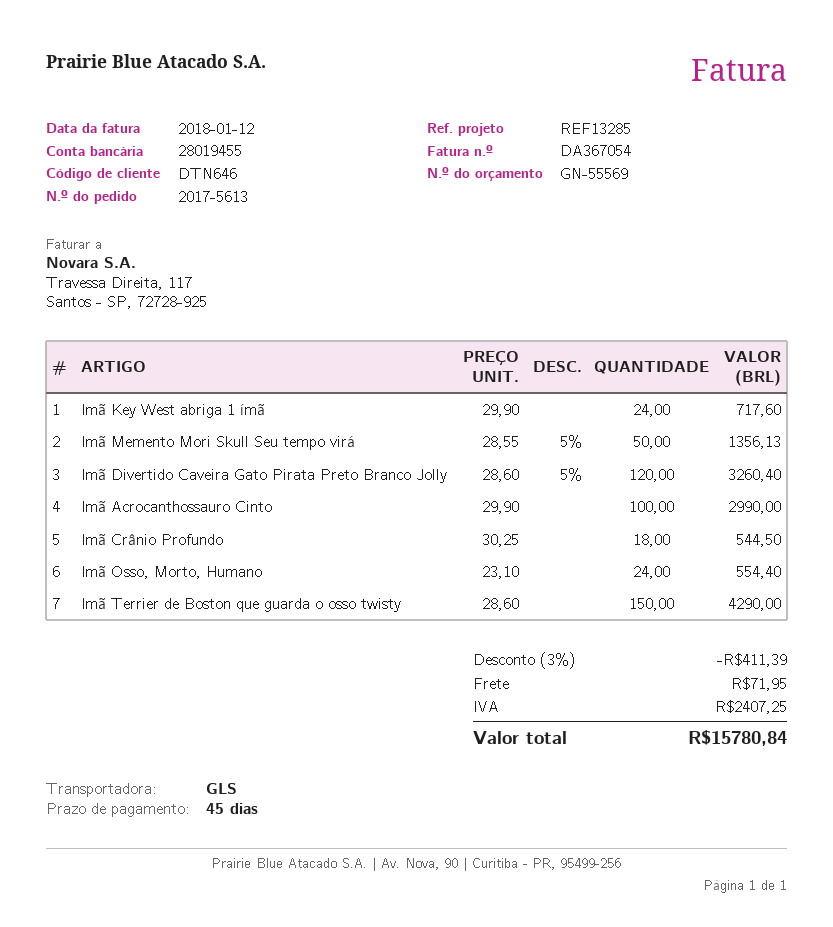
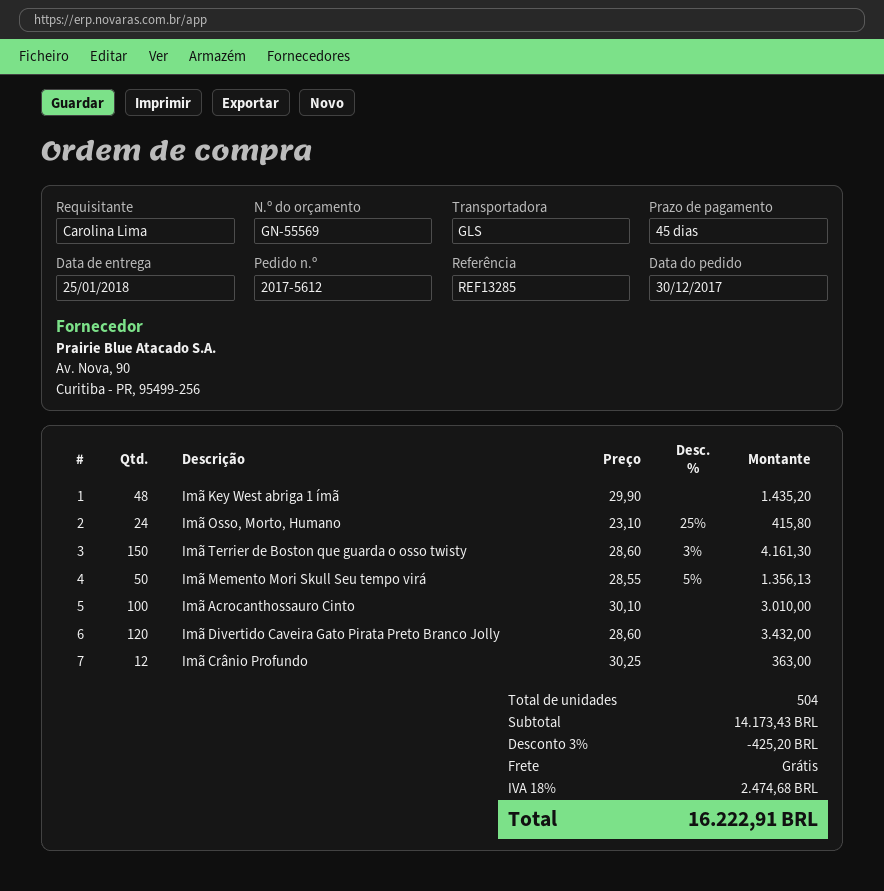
order number: 2017-5613 -> 2017-5612
Imã Key West abriga 1 ímã: 24 x 29.90 = 717.60 -> 48 x 29.90 = 1435.20
Imã Divertido Caveira Gato Pirata Preto Branco Jolly: 120 x 28.60 - 5% = 3260.40 -> 120 x 28.60 = 3432.00
Imã Acrocanthossauro Cinto: 100 x 29.90 = 2990.00 -> 100 x 30.10 = 3010.00
Imã Crânio Profundo: 18 x 30.25 = 544.50 -> 12 x 30.25 = 363.00
Imã Osso, Morto, Humano: 24 x 23.10 = 554.40 -> 24 x 23.10 - 25% = 415.80
Imã Terrier de Boston que guarda o osso twisty: 150 x 28.60 = 4290.00 -> 150 x 28.60 - 3% = 4161.30
discount: 3% = 411.39 -> 3% = 425.20
shipping: 71.95 -> 0.00
tax: 2407.25 -> 2474.68
total: 15780.84 -> 16222.91

